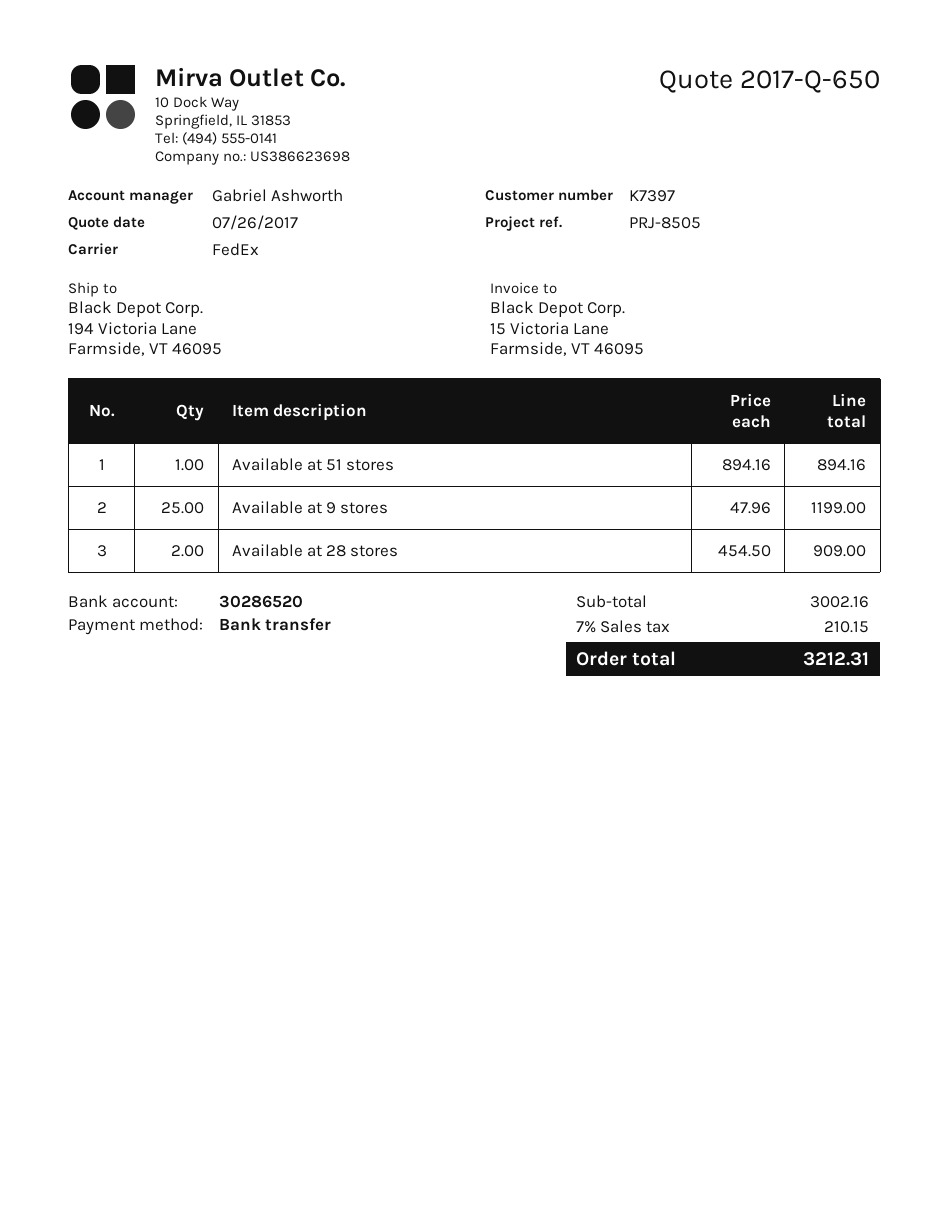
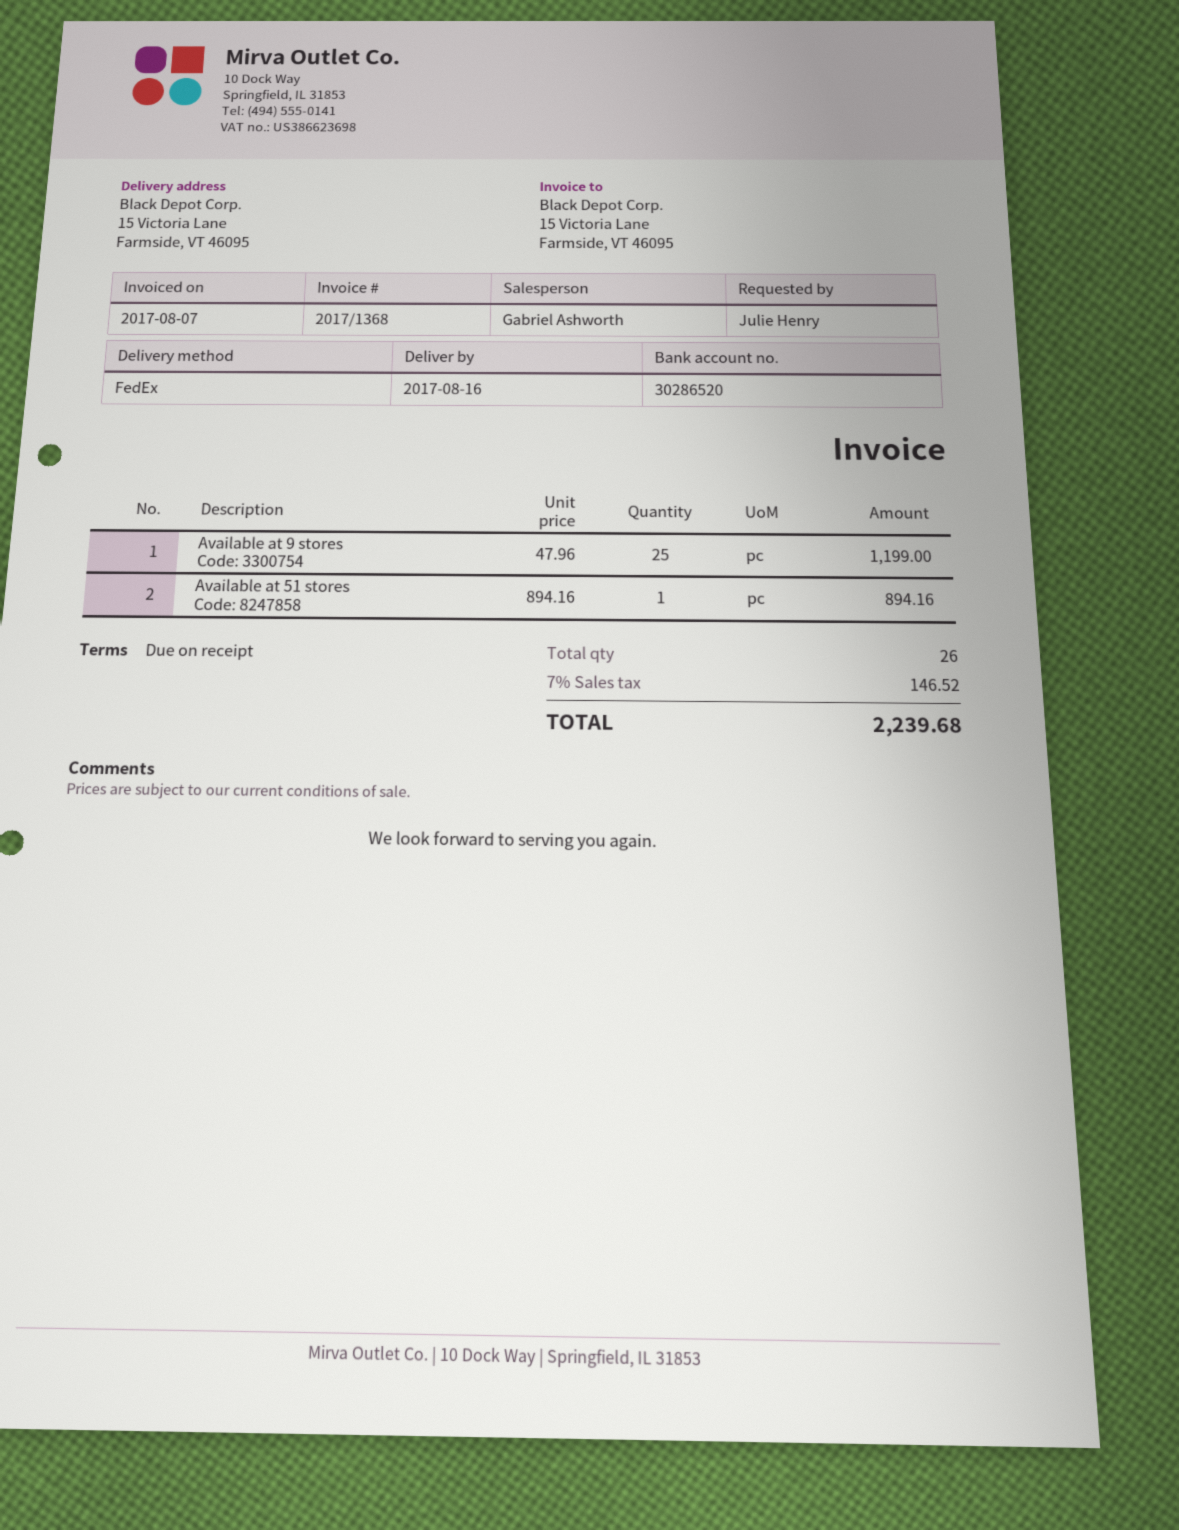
ship to: 194 Victoria Lane, Farmside, VT 46095 -> 15 Victoria Lane, Farmside, VT 46095
Available at 28 stores: 2 x 454.50 = 909.00 -> none
tax: 7% = 210.15 -> 7% = 146.52
total: 3212.31 -> 2239.68

